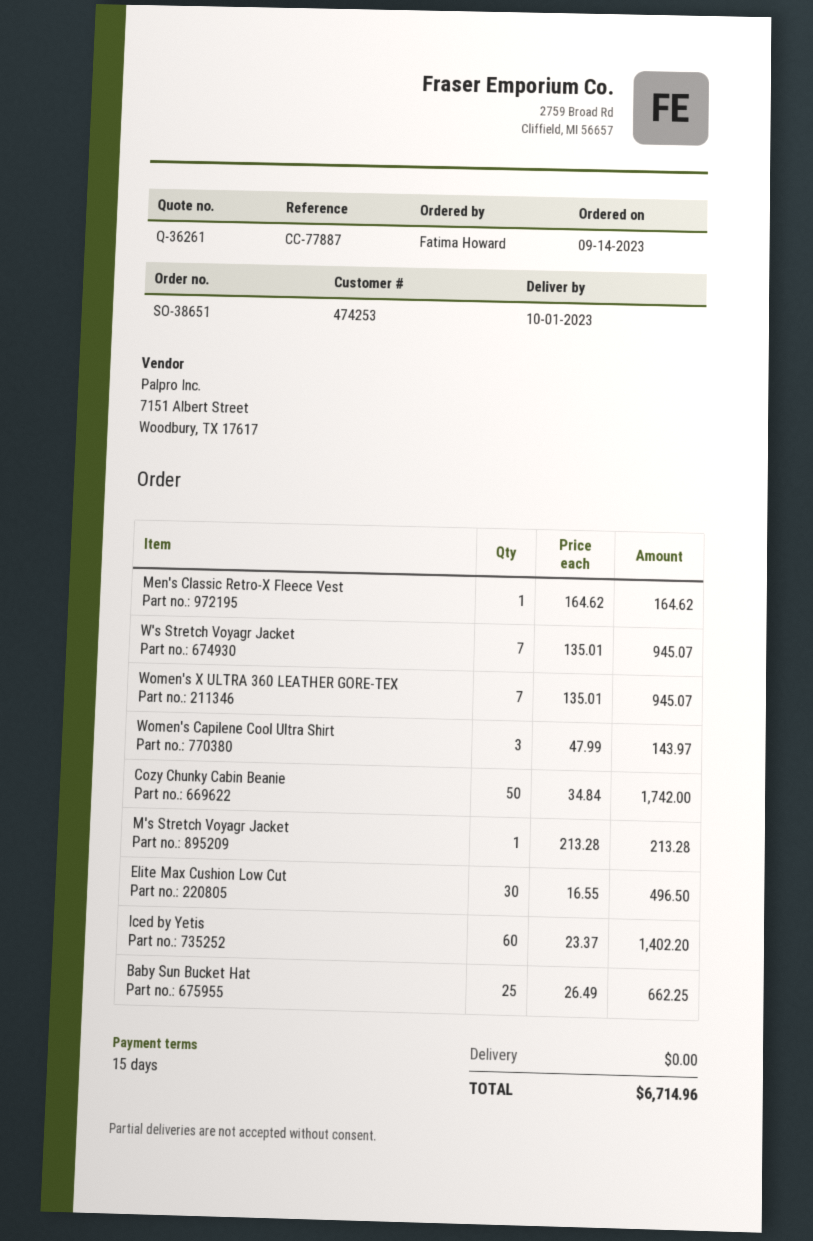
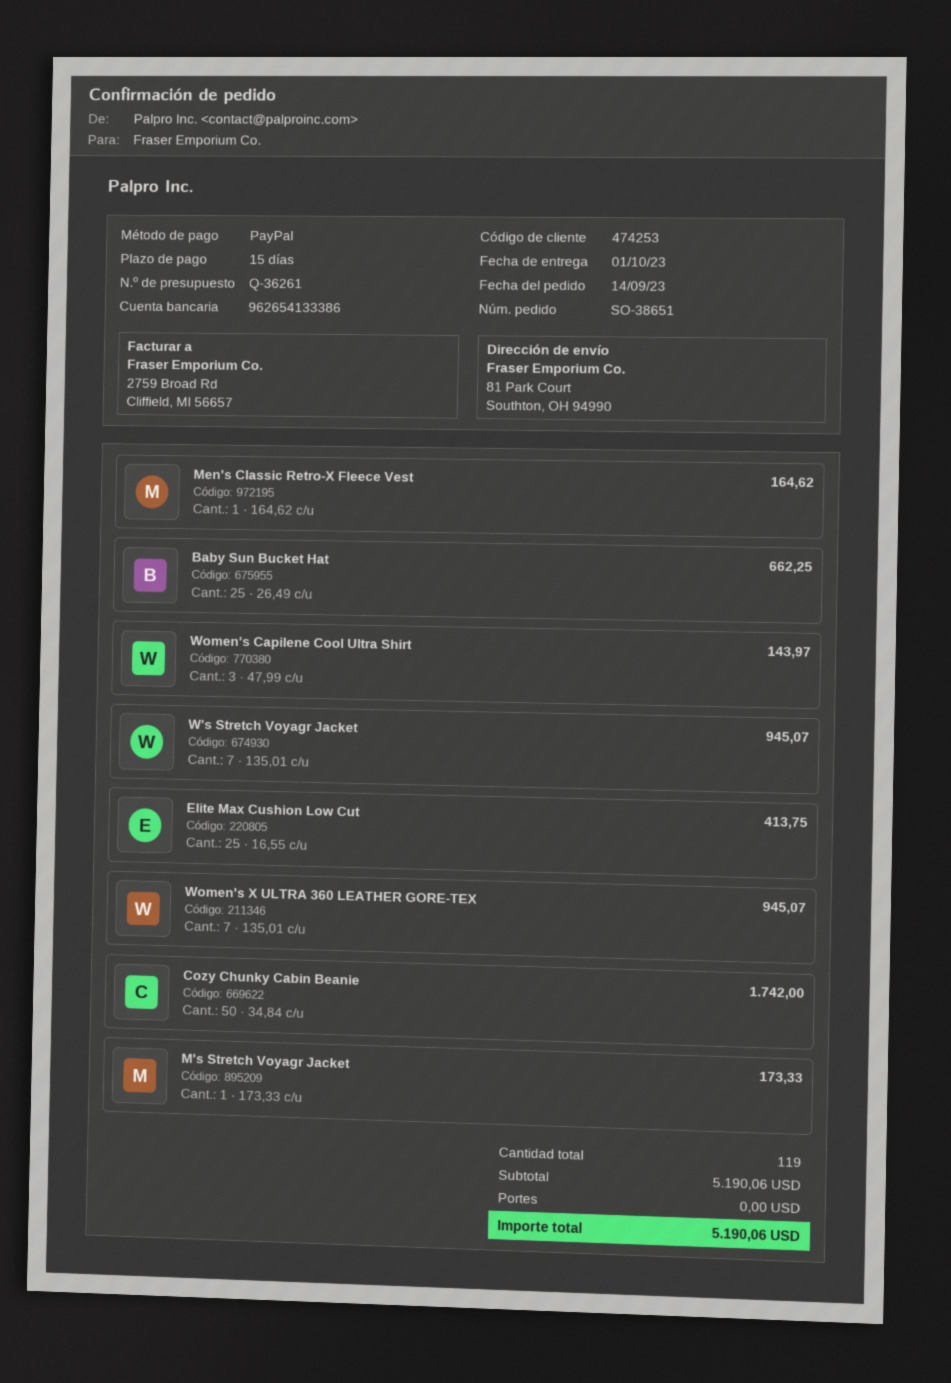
M's Stretch Voyagr Jacket: 1 x 213.28 = 213.28 -> 1 x 173.33 = 173.33
Elite Max Cushion Low Cut: 30 x 16.55 = 496.50 -> 25 x 16.55 = 413.75
Iced by Yetis: 60 x 23.37 = 1402.20 -> none
total: 6714.96 -> 5190.06

